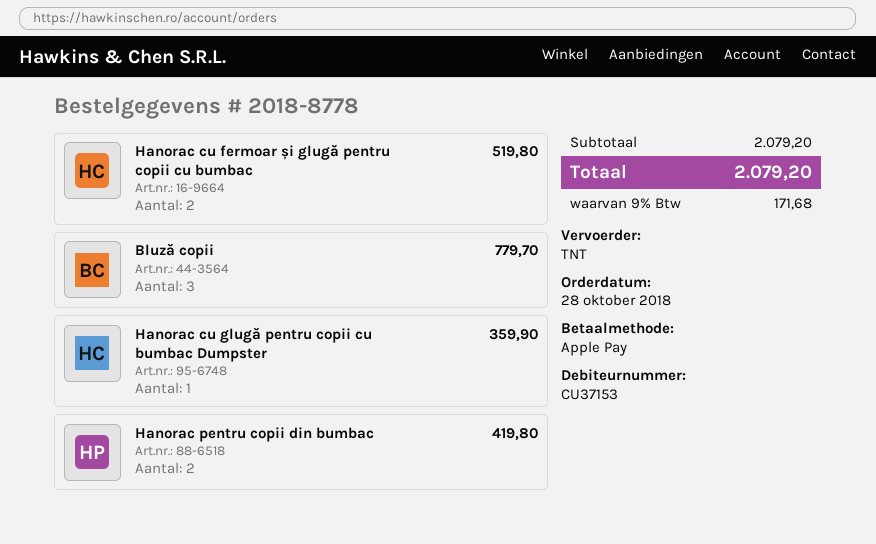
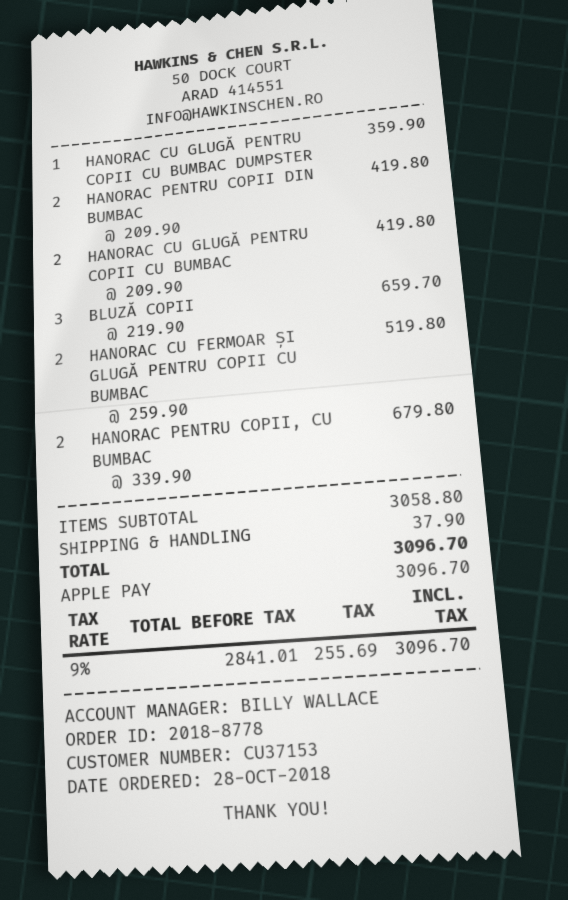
Bluză copii: 3 for 779.70 -> 3 for 659.70
HANORAC CU GLUGĂ PENTRU COPII CU BUMBAC: none -> 2 for 419.80
HANORAC PENTRU COPII, CU BUMBAC: none -> 2 for 679.80
subtotal: 2079.20 -> 3058.80
shipping: none -> 37.90
tax: 9% = 171.68 -> 9% = 255.69
total: 2079.20 -> 3096.70

